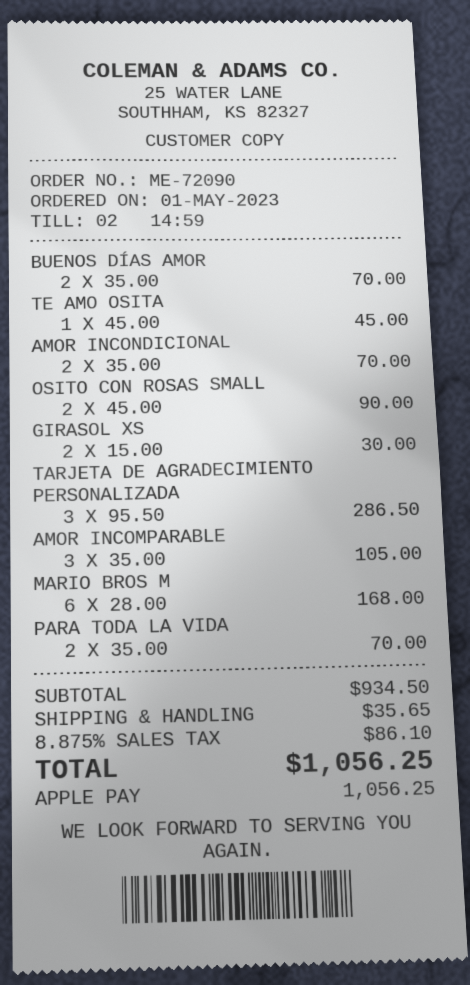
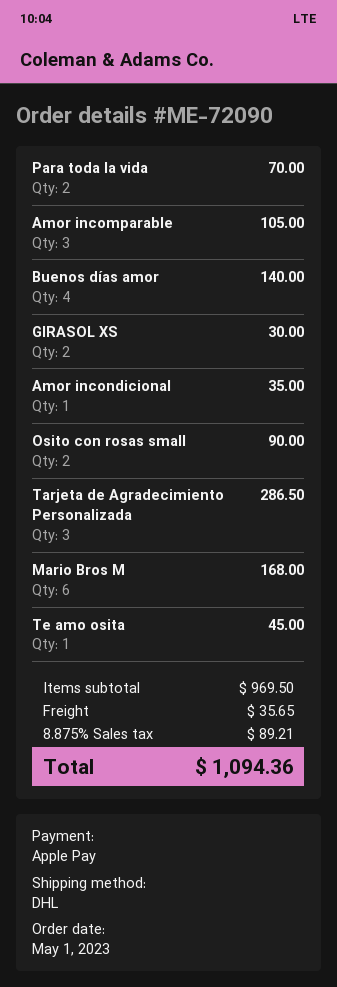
BUENOS DÍAS AMOR: 2 for 70.00 -> 4 for 140.00
AMOR INCONDICIONAL: 2 for 70.00 -> 1 for 35.00
subtotal: 934.50 -> 969.50
tax: 8.875% = 86.10 -> 8.875% = 89.21
total: 1056.25 -> 1094.36

